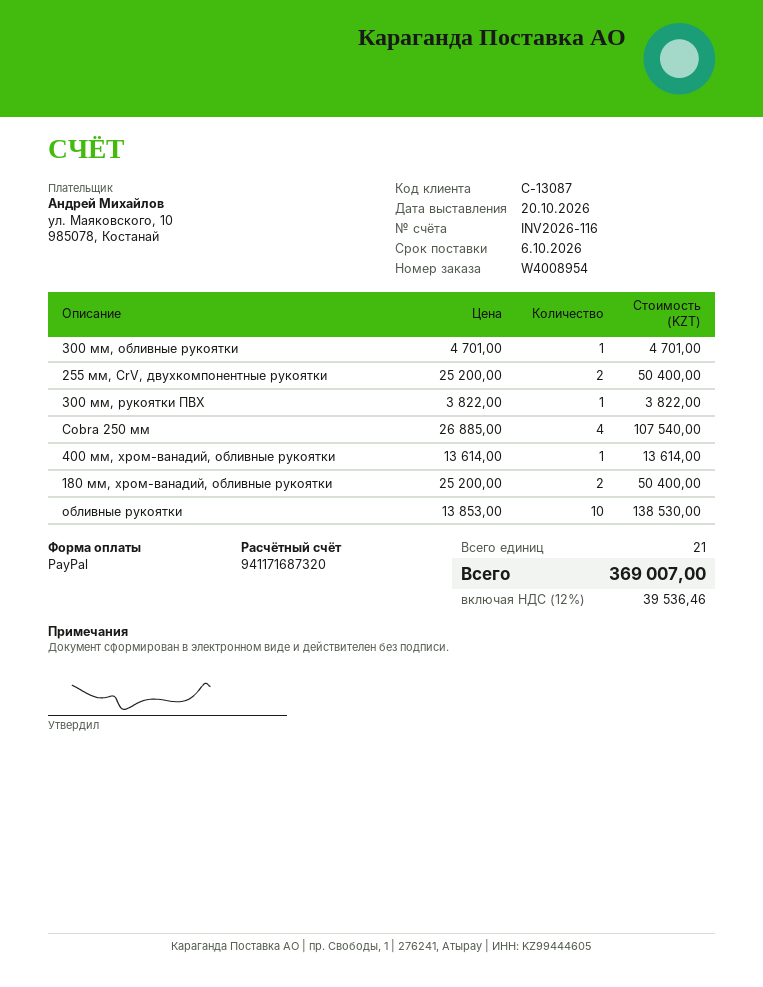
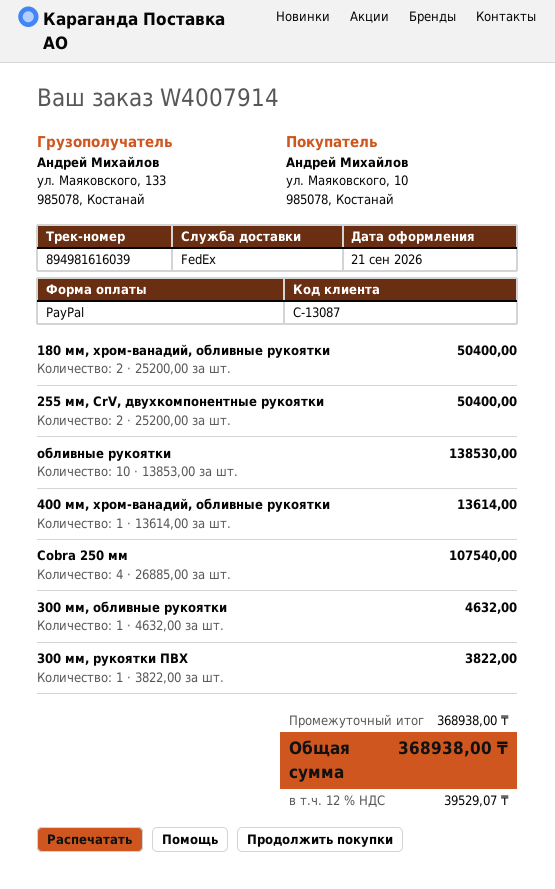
order number: W4008954 -> W4007914
300 мм, обливные рукоятки: 1 x 4701.00 = 4701.00 -> 1 x 4632.00 = 4632.00
tax: 12% = 39536.46 -> 12% = 39529.07
total: 369007.00 -> 368938.00

